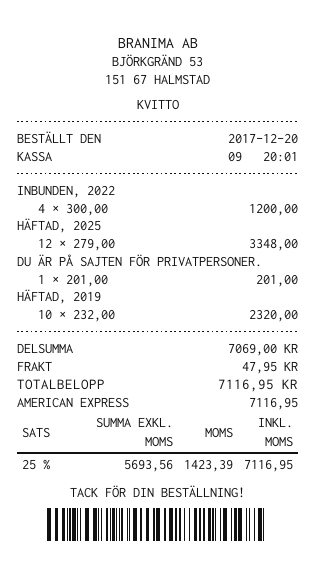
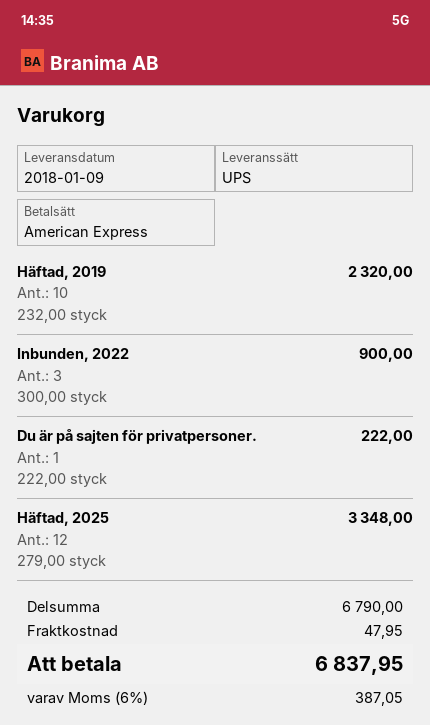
INBUNDEN, 2022: 4 x 300.00 = 1200.00 -> 3 x 300.00 = 900.00
DU ÄR PÅ SAJTEN FÖR PRIVATPERSONER.: 1 x 201.00 = 201.00 -> 1 x 222.00 = 222.00
subtotal: 7069.00 -> 6790.00
tax: 25% = 1423.39 -> 6% = 387.05
total: 7116.95 -> 6837.95

